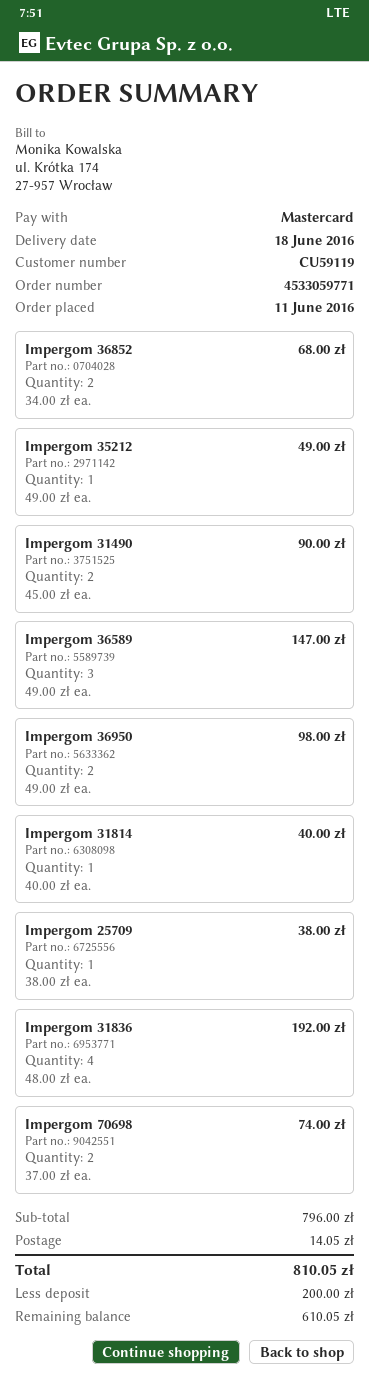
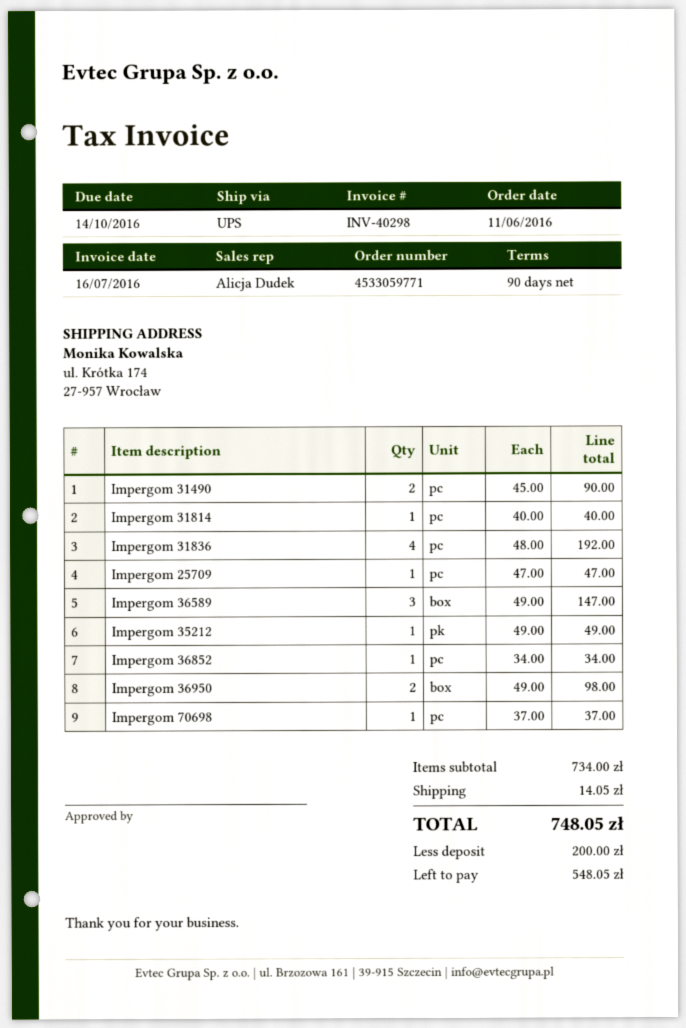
Impergom 36852: 2 x 34.00 = 68.00 -> 1 x 34.00 = 34.00
Impergom 25709: 1 x 38.00 = 38.00 -> 1 x 47.00 = 47.00
Impergom 70698: 2 x 37.00 = 74.00 -> 1 x 37.00 = 37.00
subtotal: 796.00 -> 734.00
total: 810.05 -> 748.05
balance: 610.05 -> 548.05

